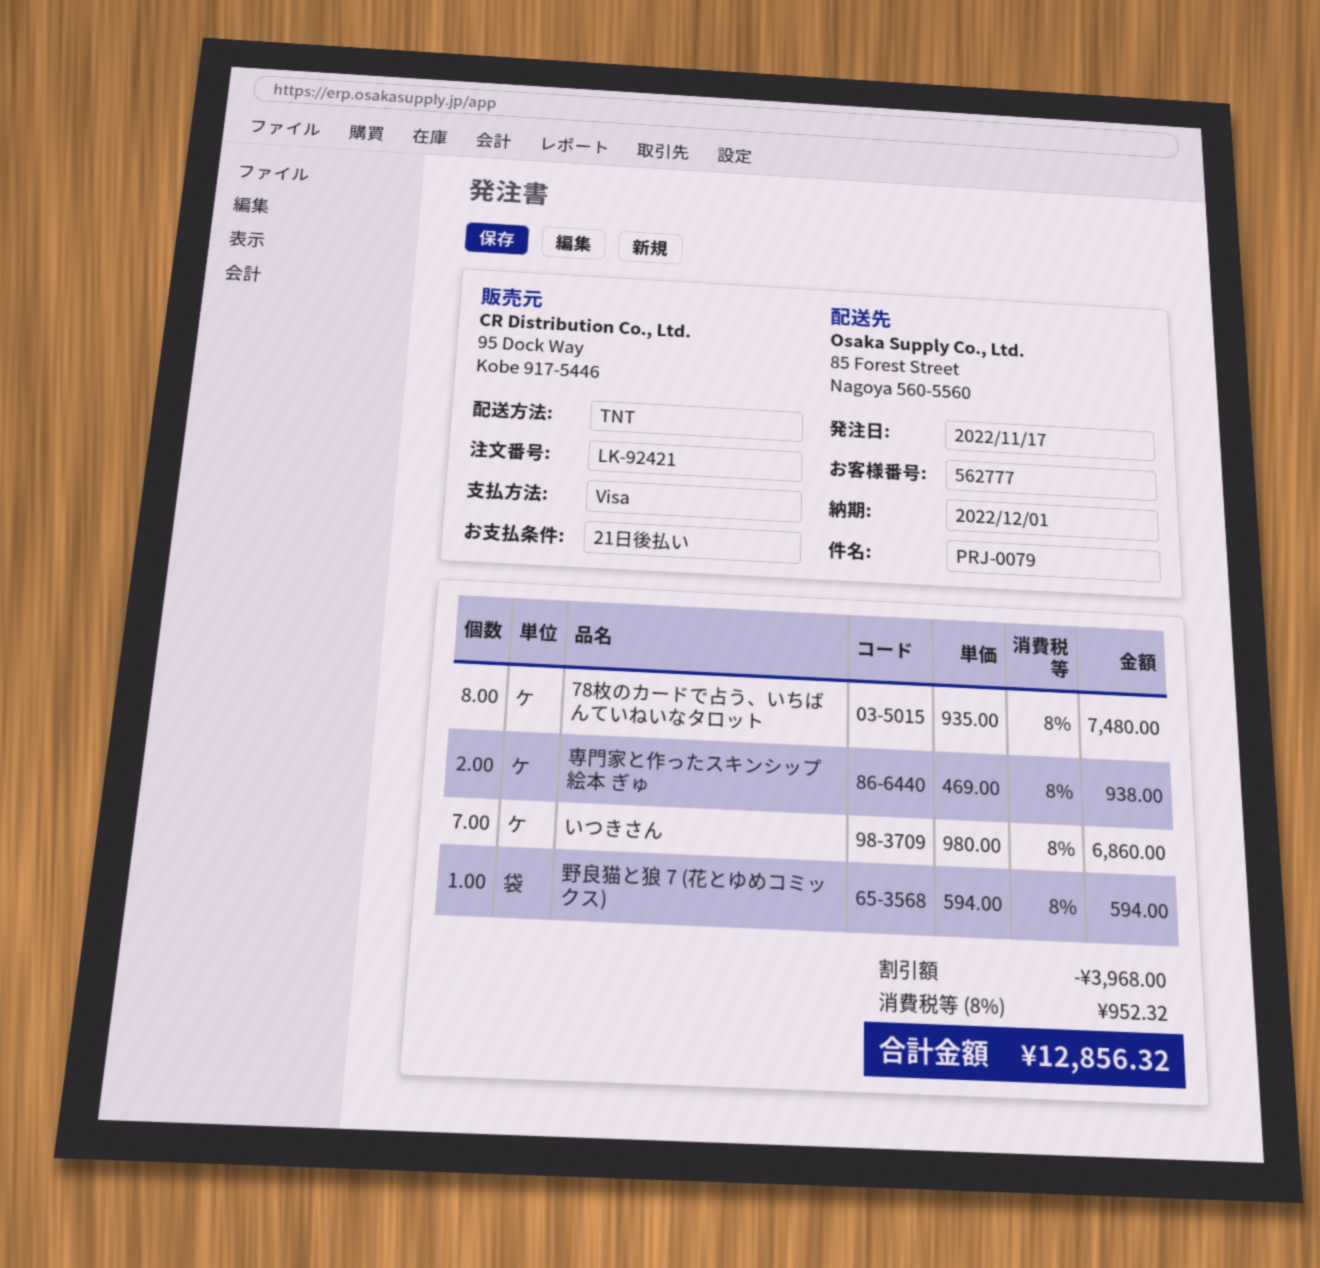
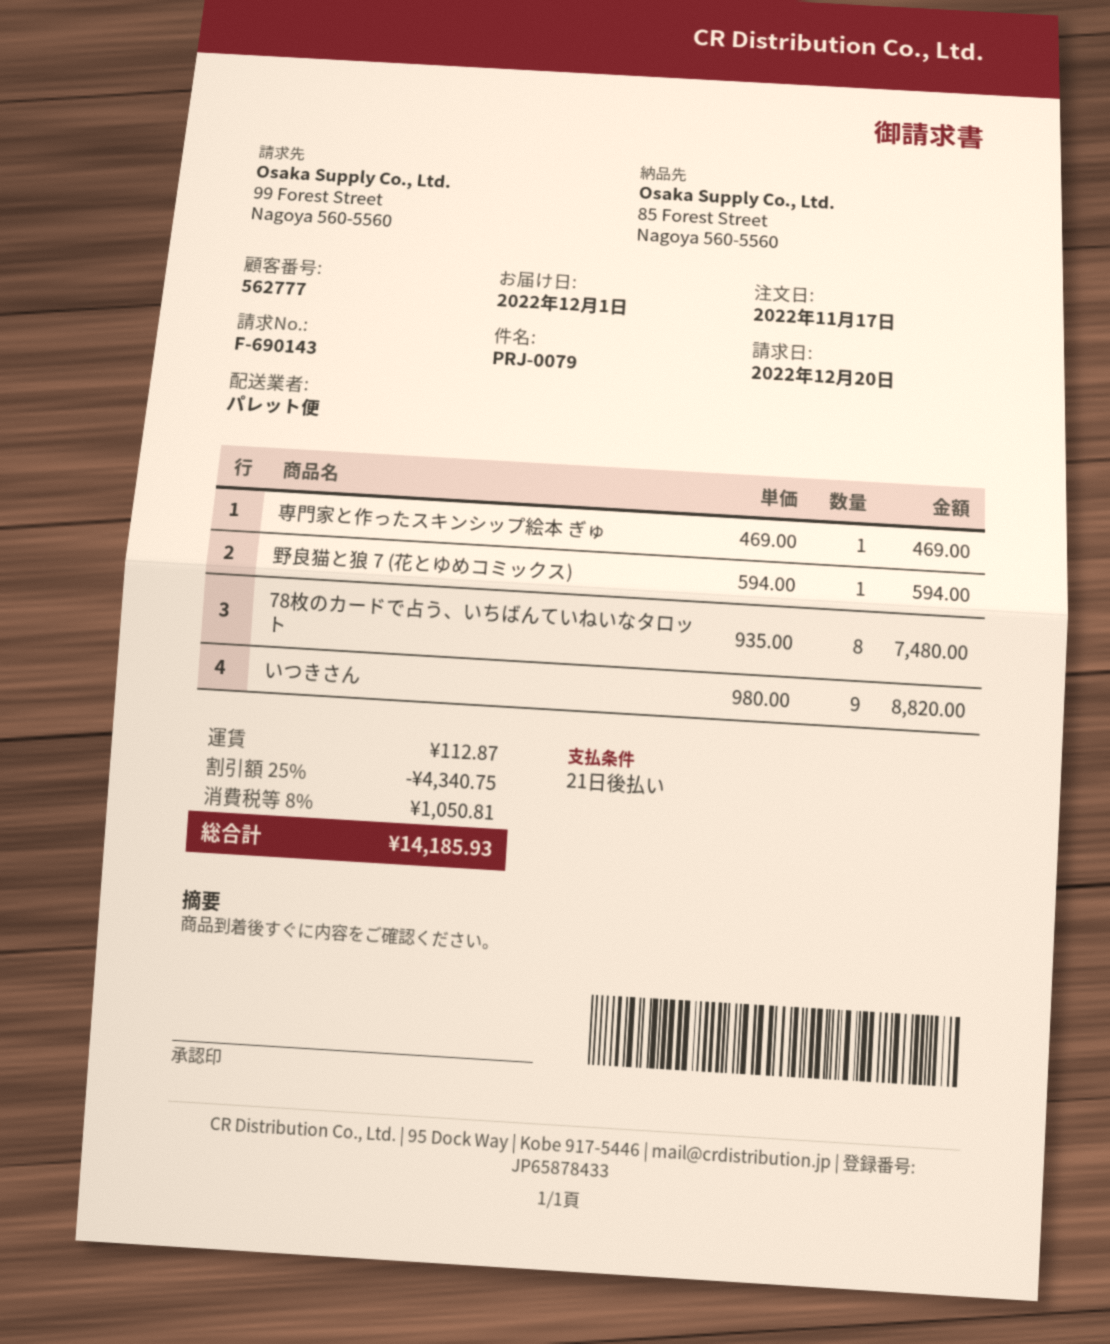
shipping method: TNT -> pallet freight
専門家と作ったスキンシップ絵本 ぎゅ: 2 x 469.00 = 938.00 -> 1 x 469.00 = 469.00
いつきさん: 7 x 980.00 = 6860.00 -> 9 x 980.00 = 8820.00
discount: 3968.00 -> 4340.75
shipping: none -> 112.87
tax: 8% = 952.32 -> 8% = 1050.81
total: 12856.32 -> 14185.93

